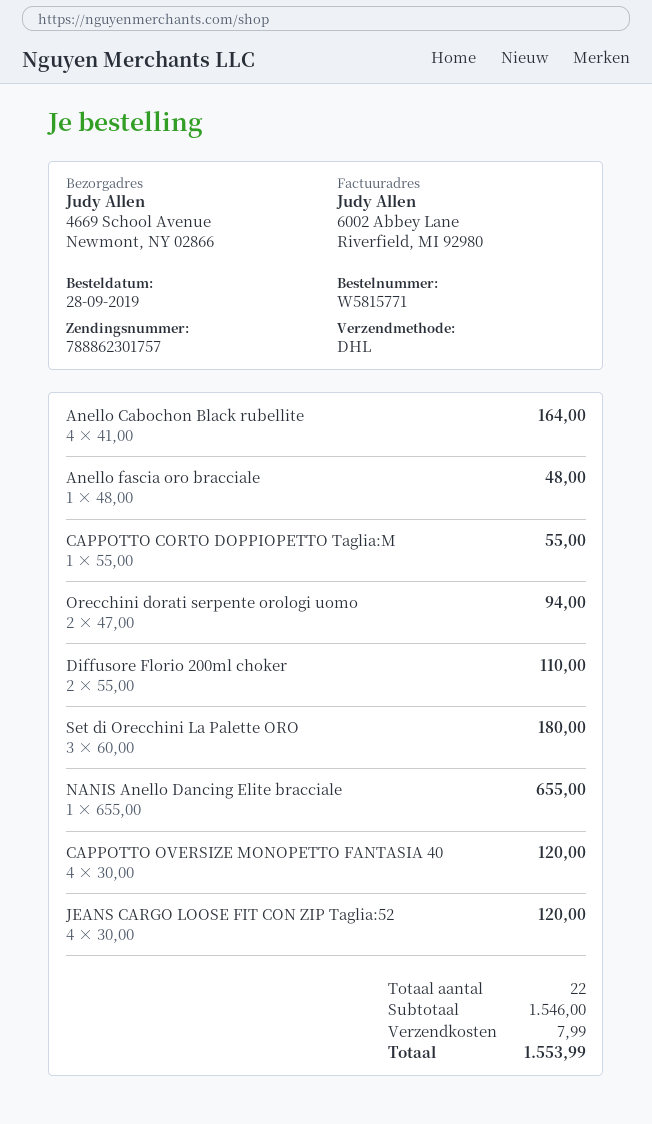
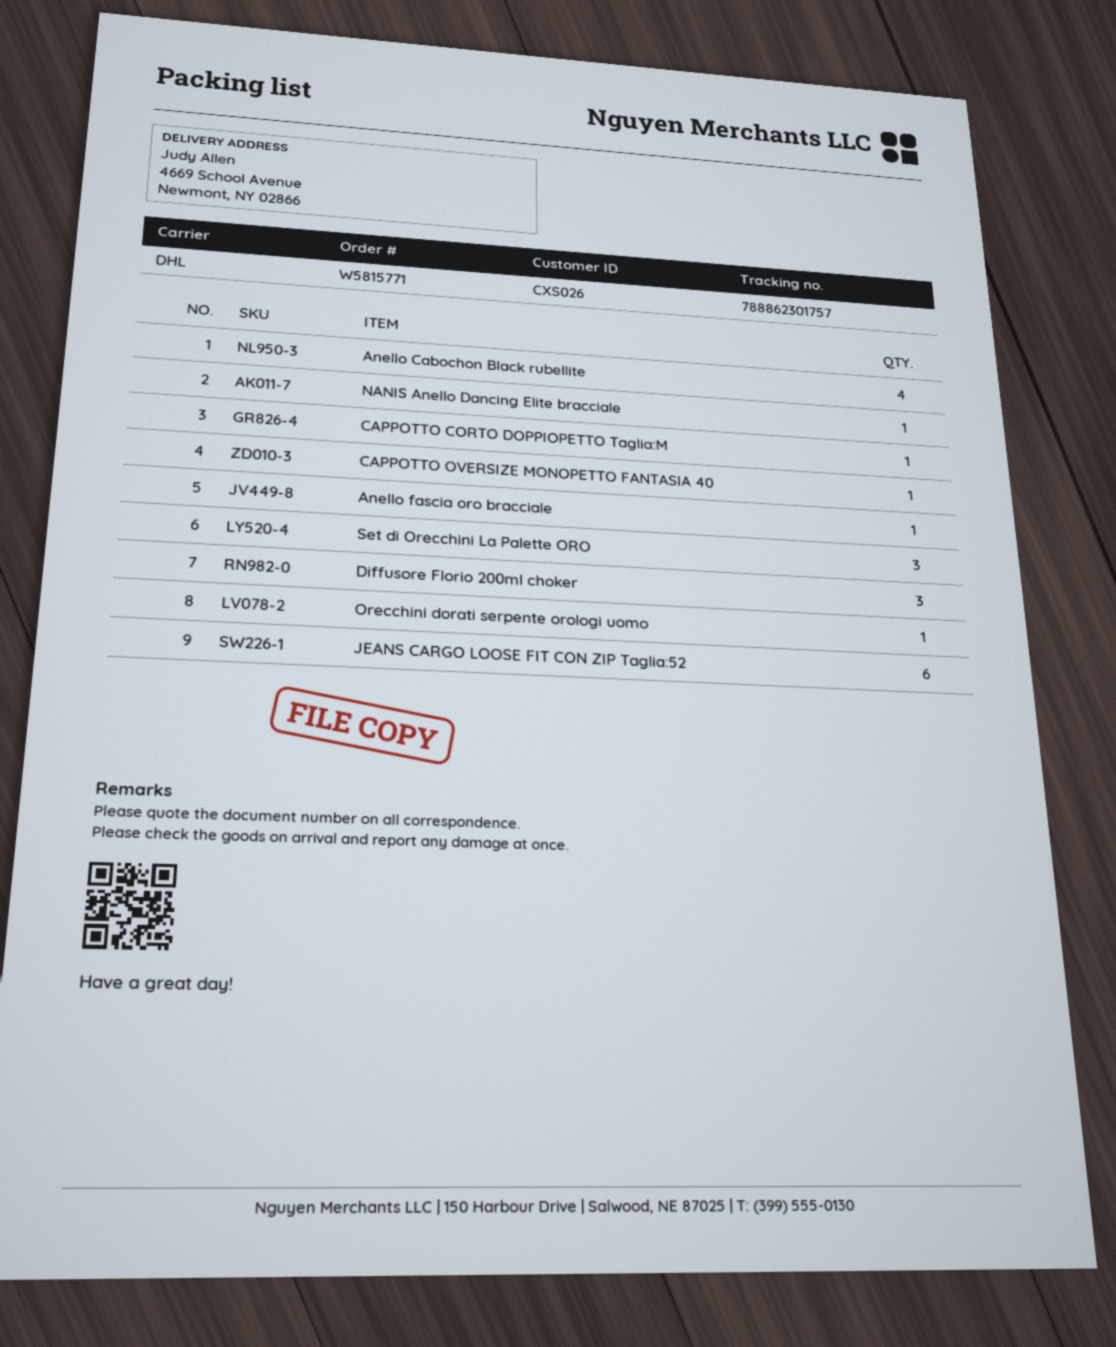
Orecchini dorati serpente orologi uomo: 2 -> 1
Diffusore Florio 200ml choker: 2 -> 3
CAPPOTTO OVERSIZE MONOPETTO FANTASIA 40: 4 -> 1
JEANS CARGO LOOSE FIT CON ZIP Taglia:52: 4 -> 6

